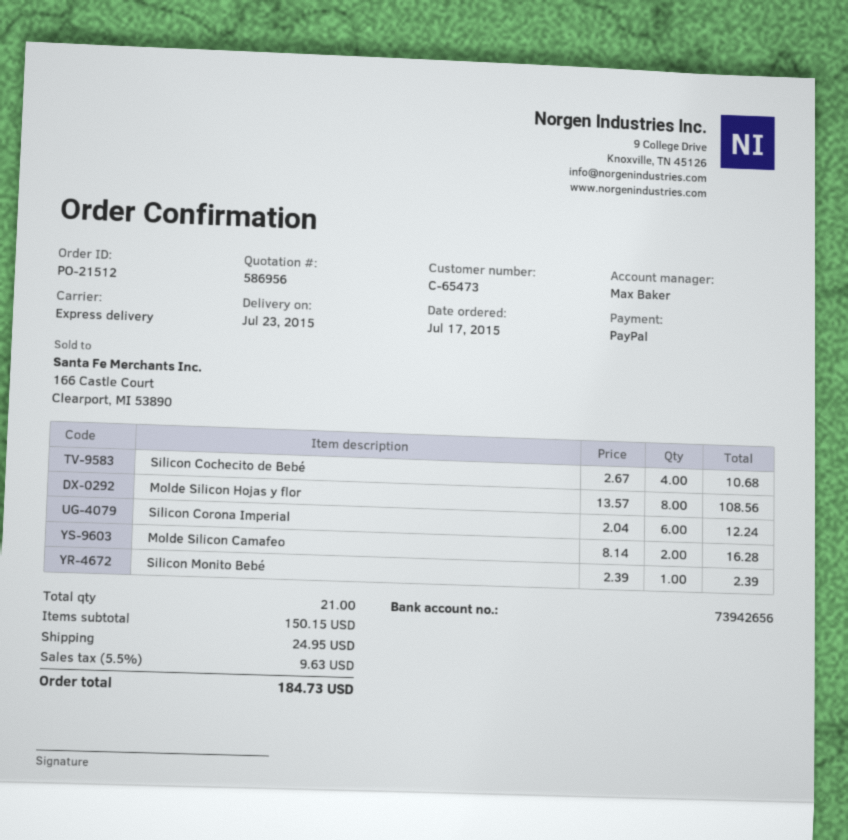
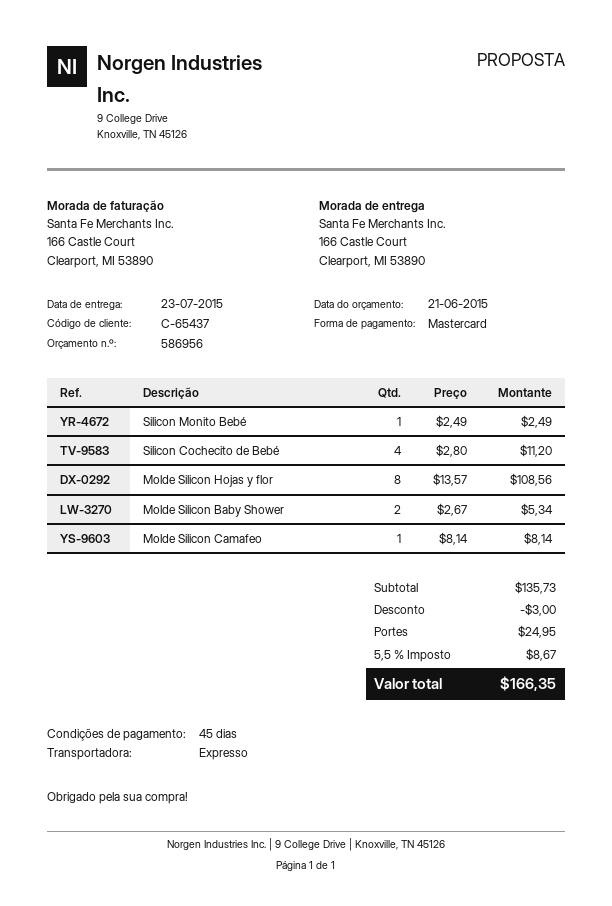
customer number: C-65473 -> C-65437
payment method: PayPal -> Mastercard
Silicon Cochecito de Bebé: 4 x 2.67 = 10.68 -> 4 x 2.80 = 11.20
Silicon Corona Imperial: 6 x 2.04 = 12.24 -> none
Molde Silicon Camafeo: 2 x 8.14 = 16.28 -> 1 x 8.14 = 8.14
Silicon Monito Bebé: 1 x 2.39 = 2.39 -> 1 x 2.49 = 2.49
Molde Silicon Baby Shower: none -> 2 x 2.67 = 5.34
subtotal: 150.15 -> 135.73
discount: none -> 3.00
tax: 5.5% = 9.63 -> 5.5% = 8.67
total: 184.73 -> 166.35

